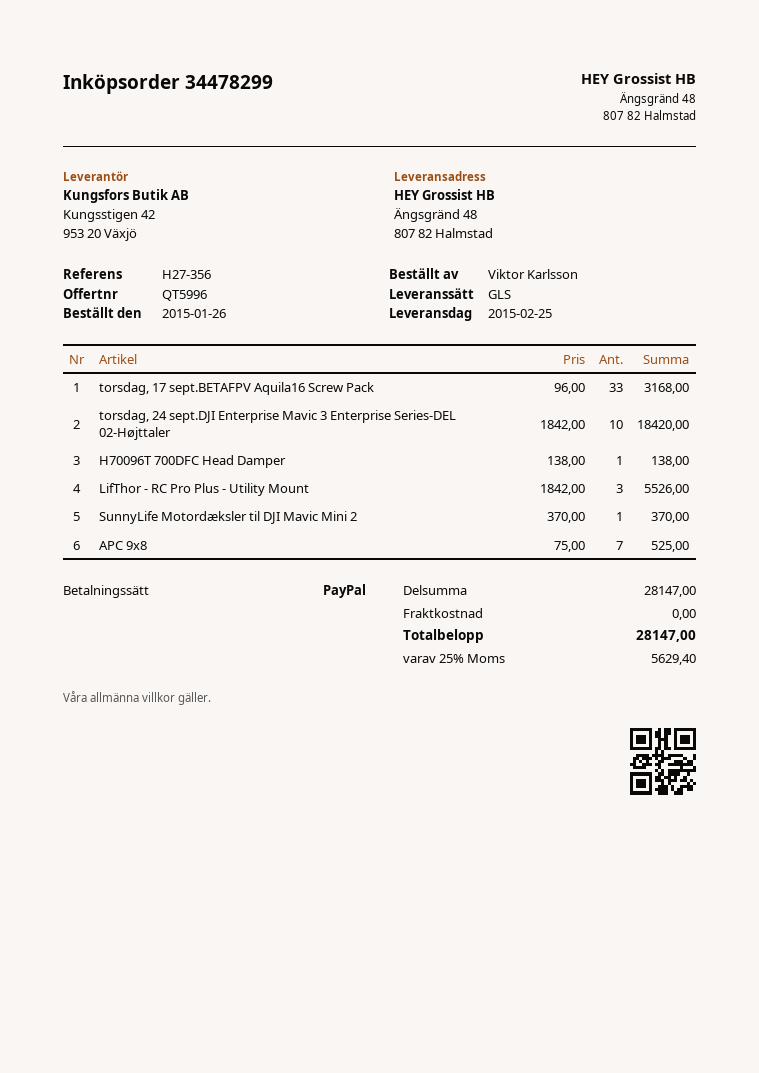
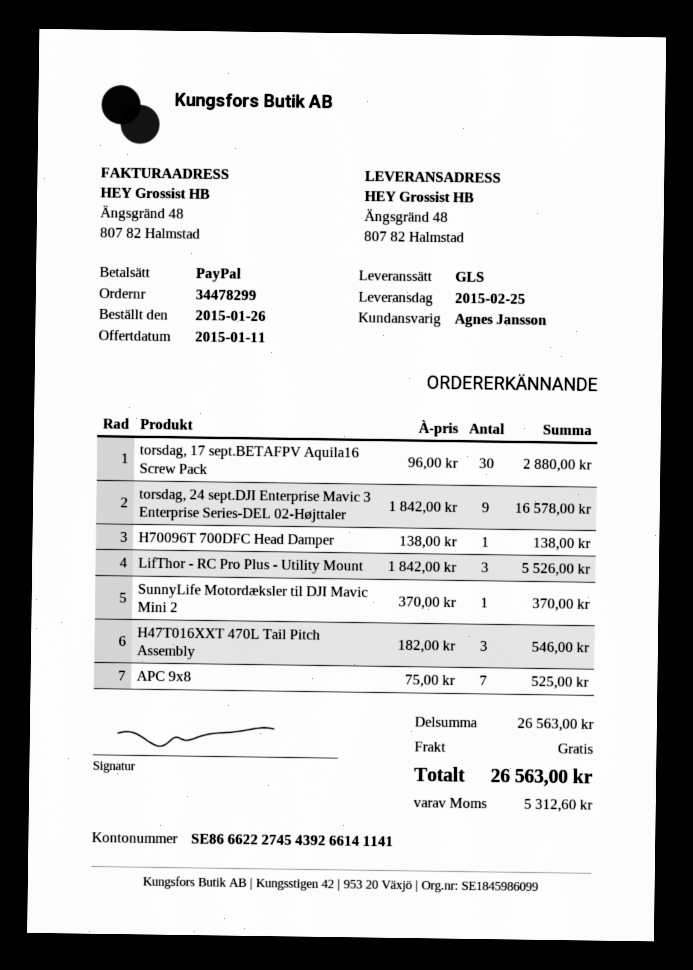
torsdag, 17 sept.BETAFPV Aquila16 Screw Pack: 33 x 96.00 = 3168.00 -> 30 x 96.00 = 2880.00
torsdag, 24 sept.DJI Enterprise Mavic 3 Enterprise Series-DEL 02-Højttaler: 10 x 1842.00 = 18420.00 -> 9 x 1842.00 = 16578.00
H47T016XXT 470L Tail Pitch Assembly: none -> 3 x 182.00 = 546.00
subtotal: 28147.00 -> 26563.00
tax: 5629.40 -> 5312.60
total: 28147.00 -> 26563.00

